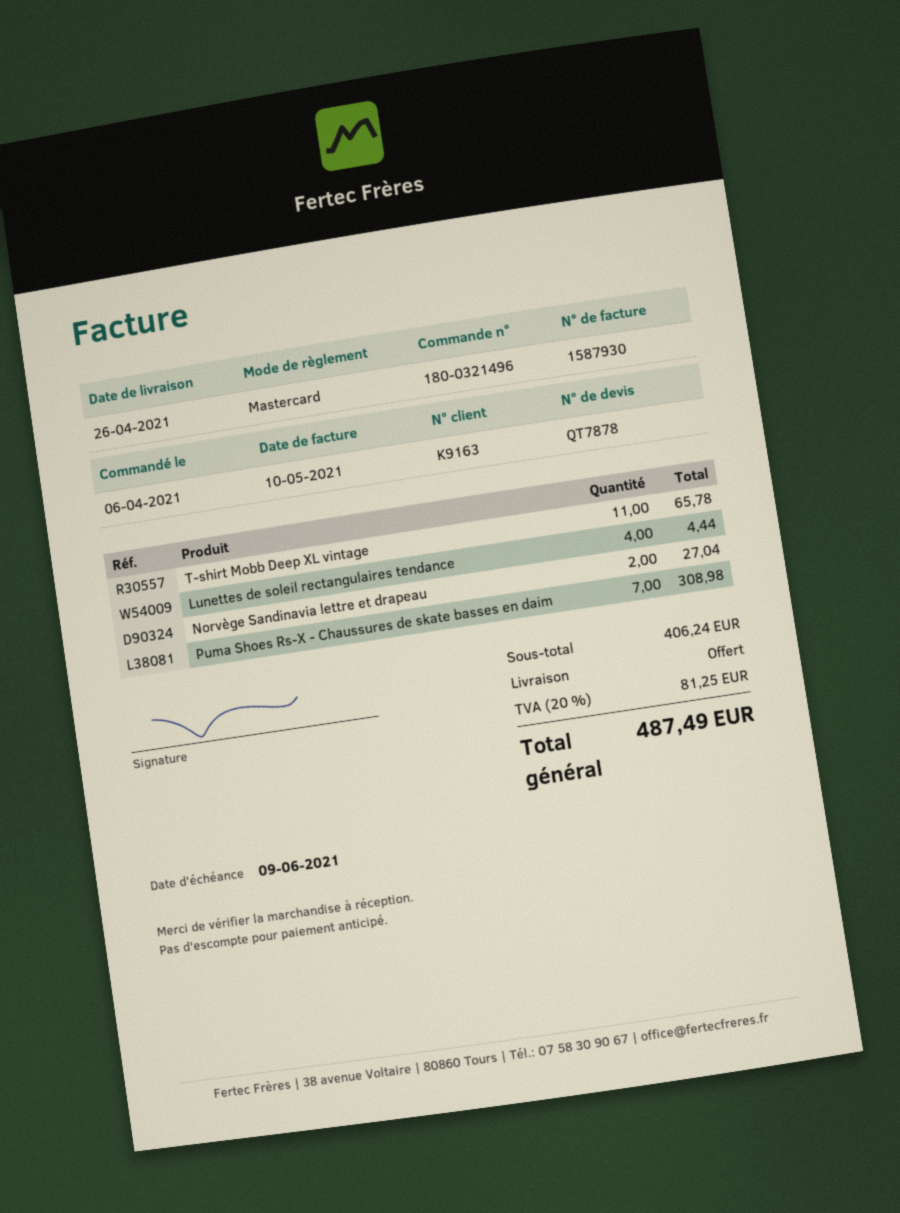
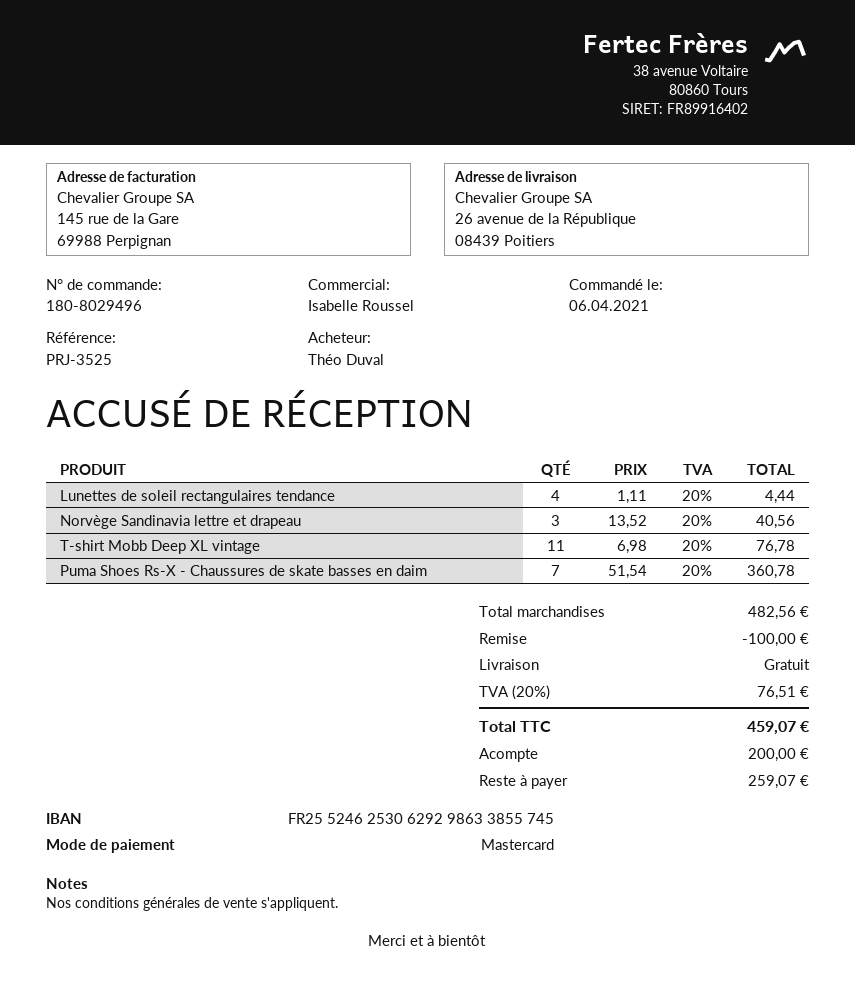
order number: 180-0321496 -> 180-8029496
T-shirt Mobb Deep XL vintage: 11 for 65.78 -> 11 for 76.78
Norvège Sandinavia lettre et drapeau: 2 for 27.04 -> 3 for 40.56
Puma Shoes Rs-X - Chaussures de skate basses en daim: 7 for 308.98 -> 7 for 360.78
subtotal: 406.24 -> 482.56
discount: none -> 100.00
tax: 20% = 81.25 -> 20% = 76.51
total: 487.49 -> 459.07

